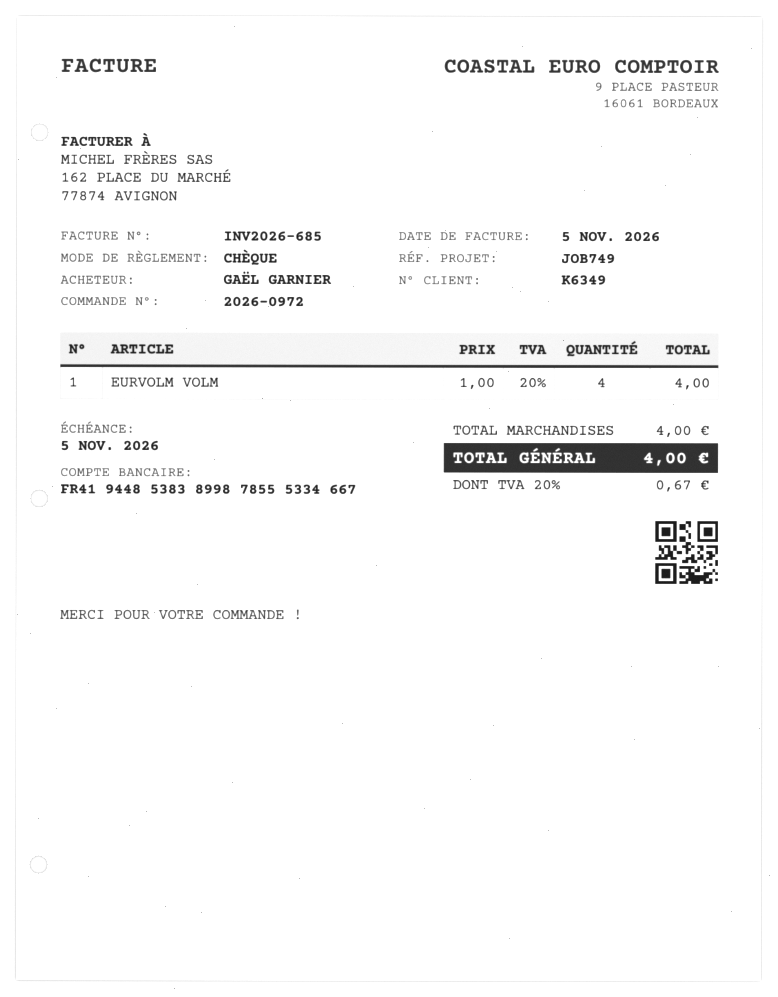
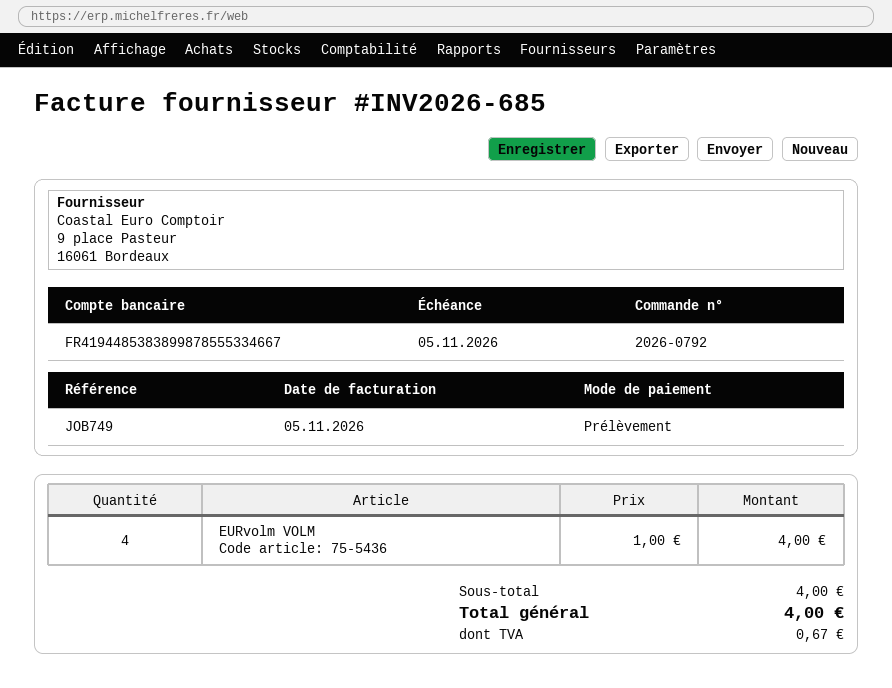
order number: 2026-0972 -> 2026-0792
payment method: cheque -> direct debit

